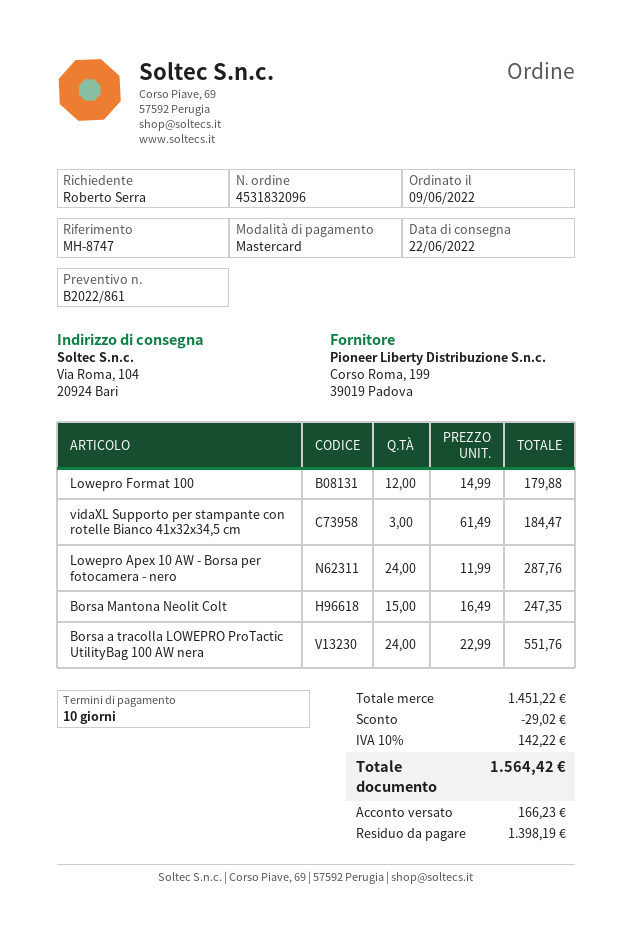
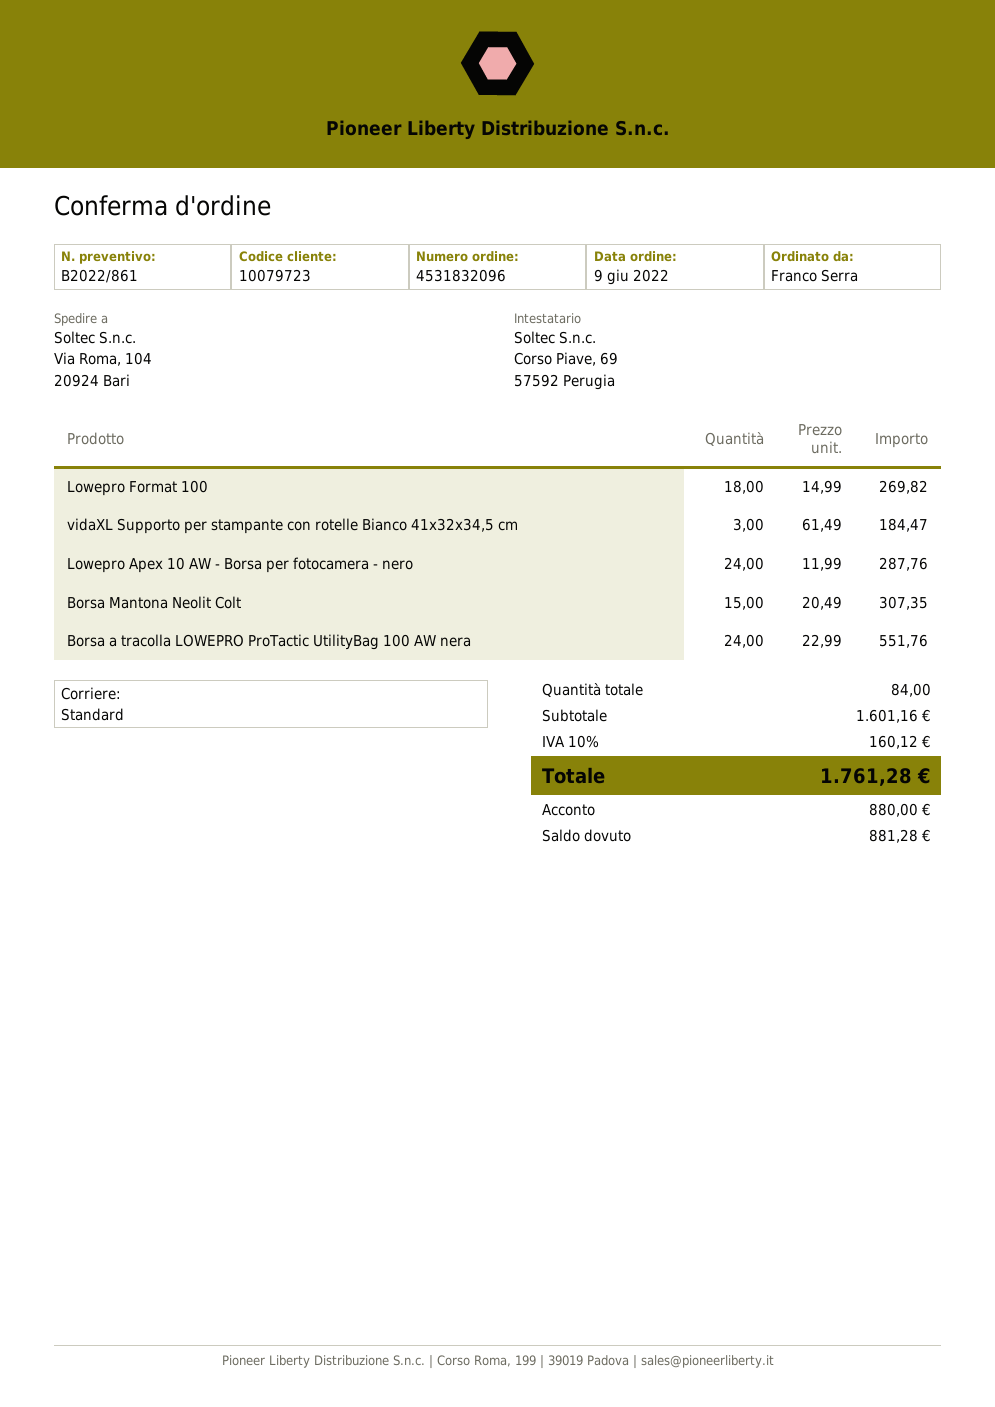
ordered by: Roberto Serra -> Franco Serra
Lowepro Format 100: 12 x 14.99 = 179.88 -> 18 x 14.99 = 269.82
Borsa Mantona Neolit Colt: 15 x 16.49 = 247.35 -> 15 x 20.49 = 307.35
subtotal: 1451.22 -> 1601.16
discount: 29.02 -> none
tax: 10% = 142.22 -> 10% = 160.12
total: 1564.42 -> 1761.28
deposit: 166.23 -> 880.00
balance: 1398.19 -> 881.28

